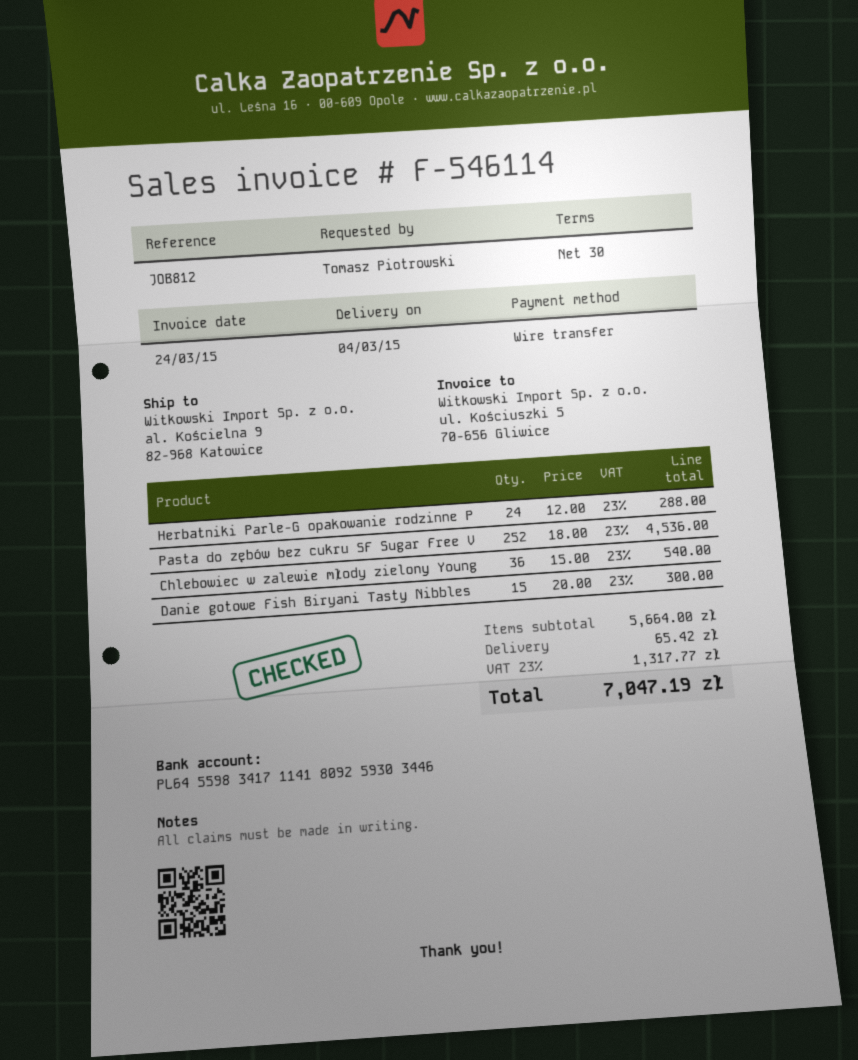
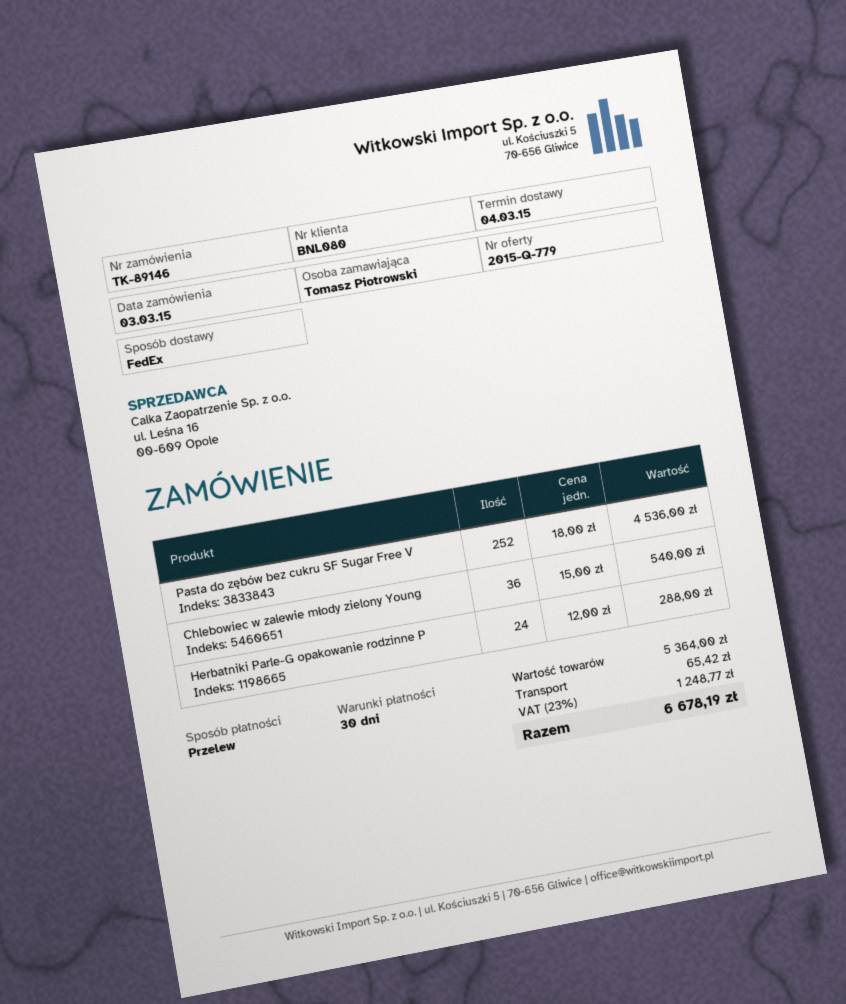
Danie gotowe Fish Biryani Tasty Nibbles: 15 x 20.00 = 300.00 -> none
subtotal: 5664.00 -> 5364.00
tax: 23% = 1317.77 -> 23% = 1248.77
total: 7047.19 -> 6678.19

